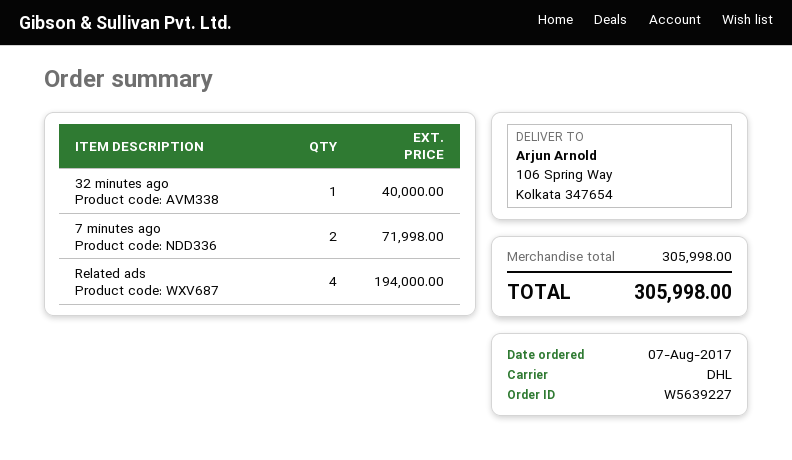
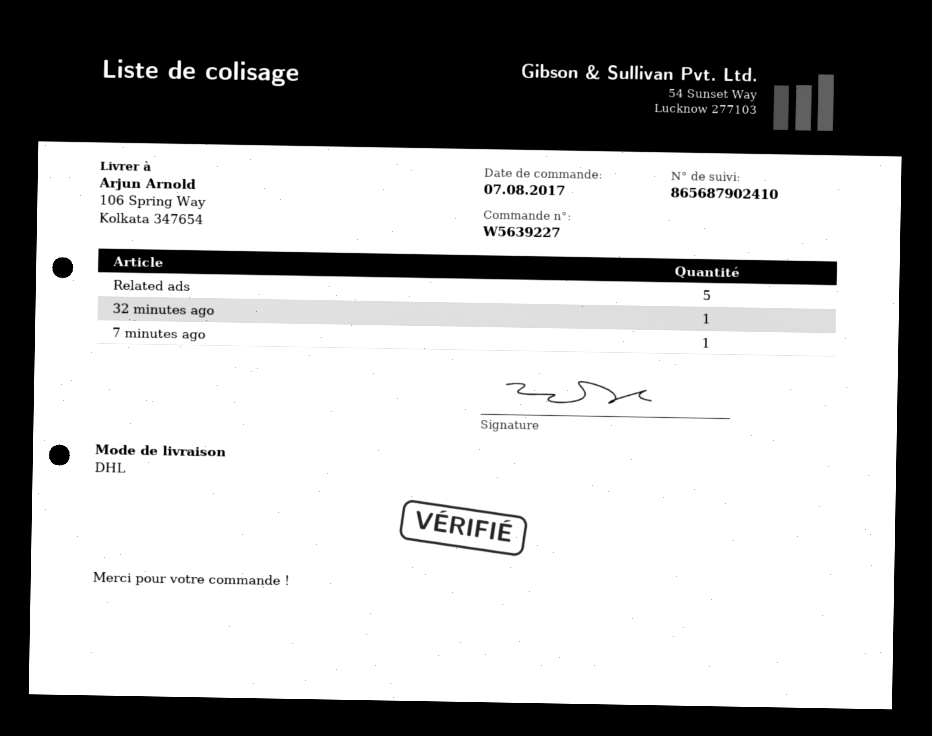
7 minutes ago: 2 -> 1
Related ads: 4 -> 5

